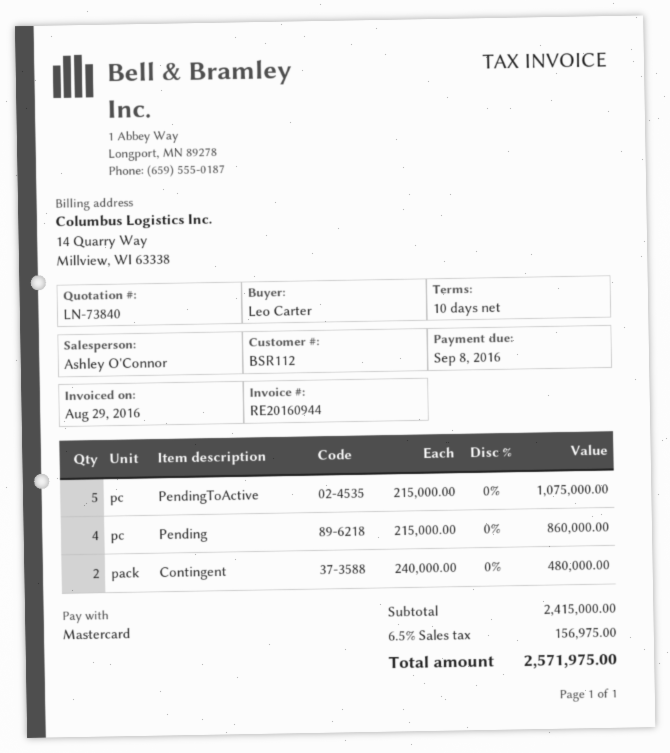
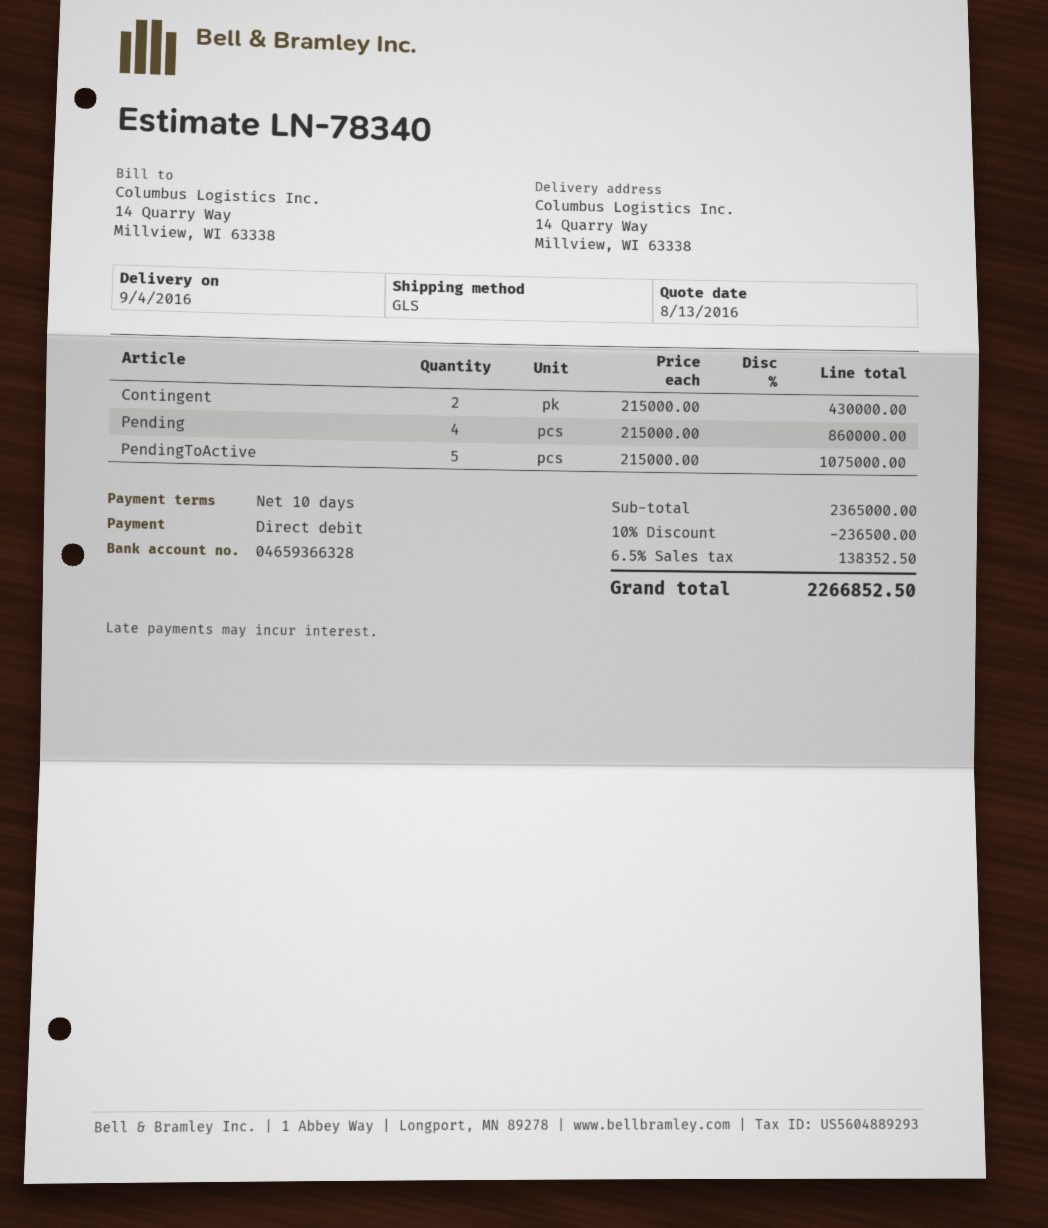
quote number: LN-73840 -> LN-78340
payment method: Mastercard -> direct debit
Contingent: 2 x 240000.00 = 480000.00 -> 2 x 215000.00 = 430000.00
subtotal: 2415000.00 -> 2365000.00
discount: none -> 10% = 236500.00
tax: 6.5% = 156975.00 -> 6.5% = 138352.50
total: 2571975.00 -> 2266852.50

